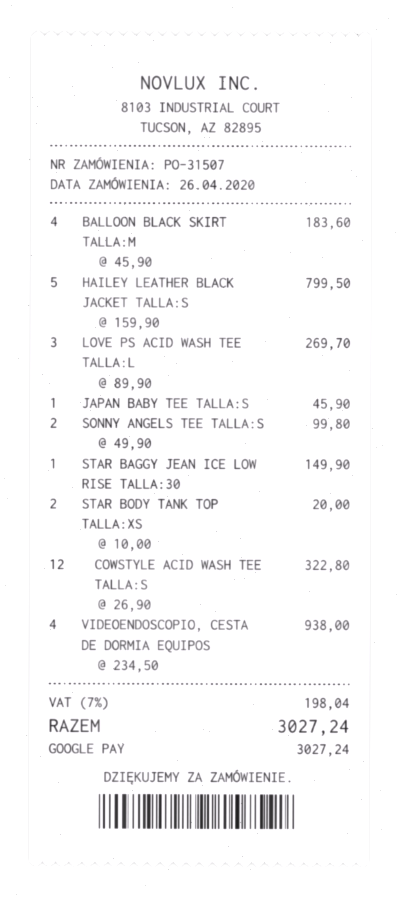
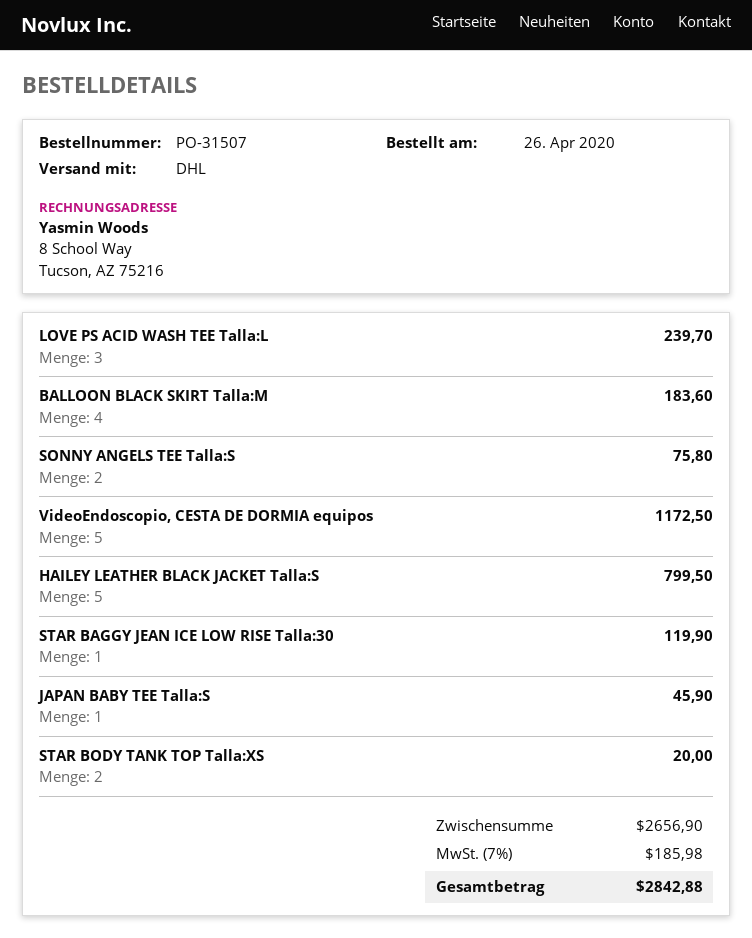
LOVE PS ACID WASH TEE TALLA:L: 3 for 269.70 -> 3 for 239.70
SONNY ANGELS TEE TALLA:S: 2 for 99.80 -> 2 for 75.80
STAR BAGGY JEAN ICE LOW RISE TALLA:30: 1 for 149.90 -> 1 for 119.90
COWSTYLE ACID WASH TEE TALLA:S: 12 for 322.80 -> none
VIDEOENDOSCOPIO, CESTA DE DORMIA EQUIPOS: 4 for 938.00 -> 5 for 1172.50
tax: 7% = 198.04 -> 7% = 185.98
total: 3027.24 -> 2842.88

